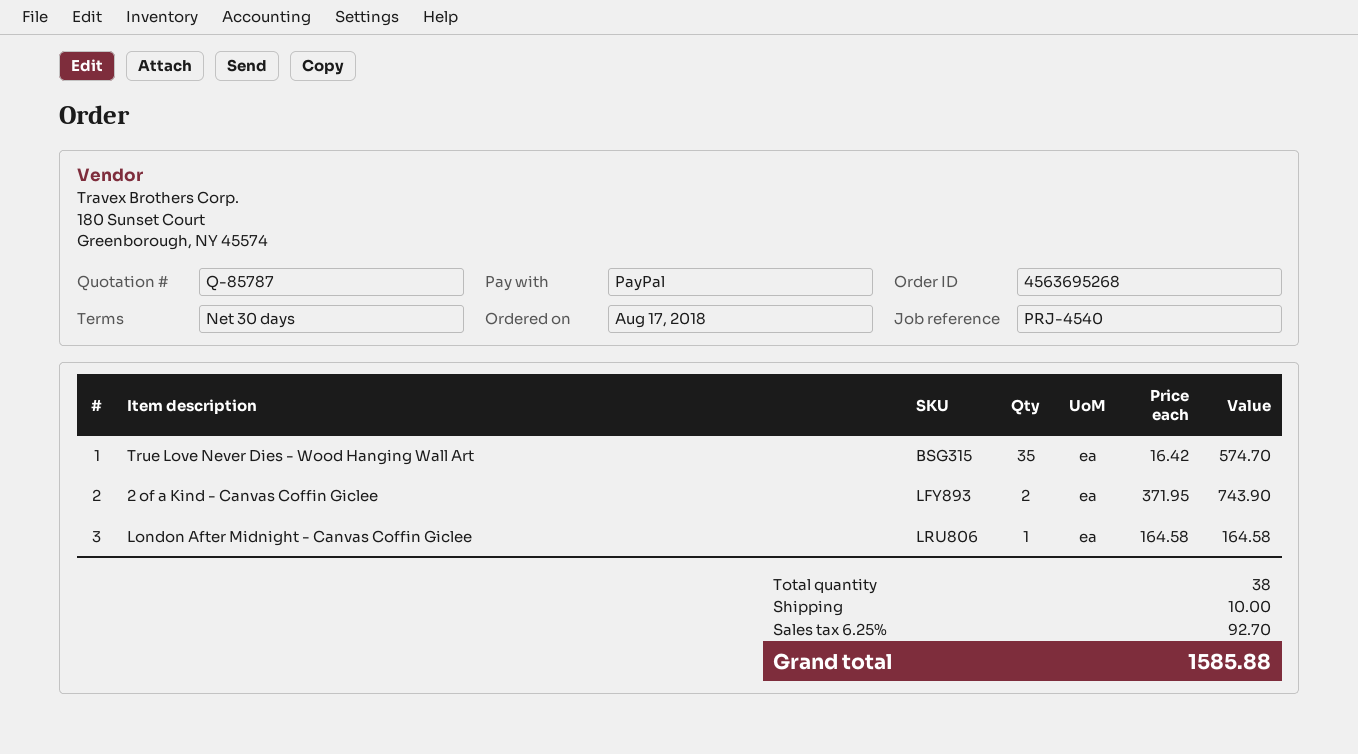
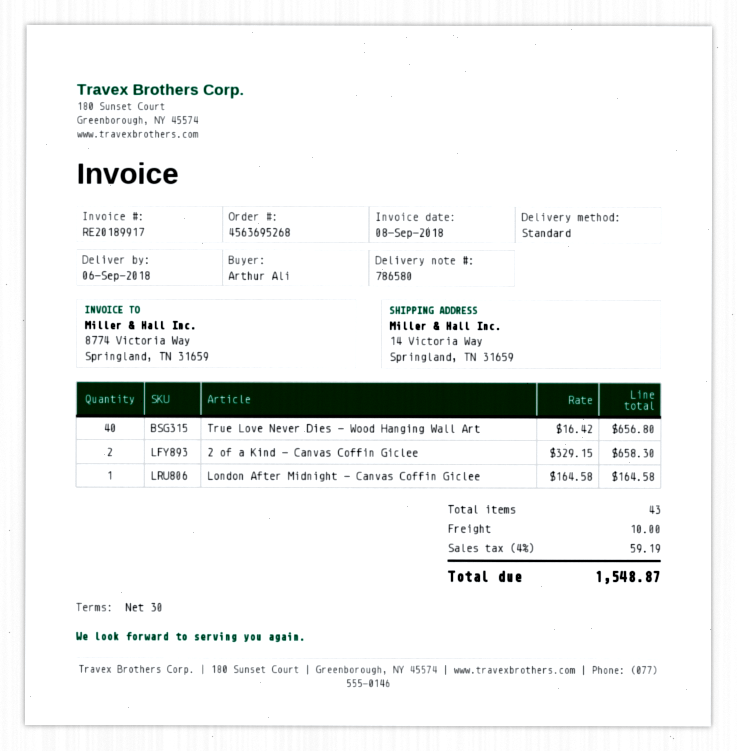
True Love Never Dies - Wood Hanging Wall Art: 35 x 16.42 = 574.70 -> 40 x 16.42 = 656.80
2 of a Kind - Canvas Coffin Giclee: 2 x 371.95 = 743.90 -> 2 x 329.15 = 658.30
total quantity: 38 -> 43
tax: 6.25% = 92.70 -> 4% = 59.19
total: 1585.88 -> 1548.87

